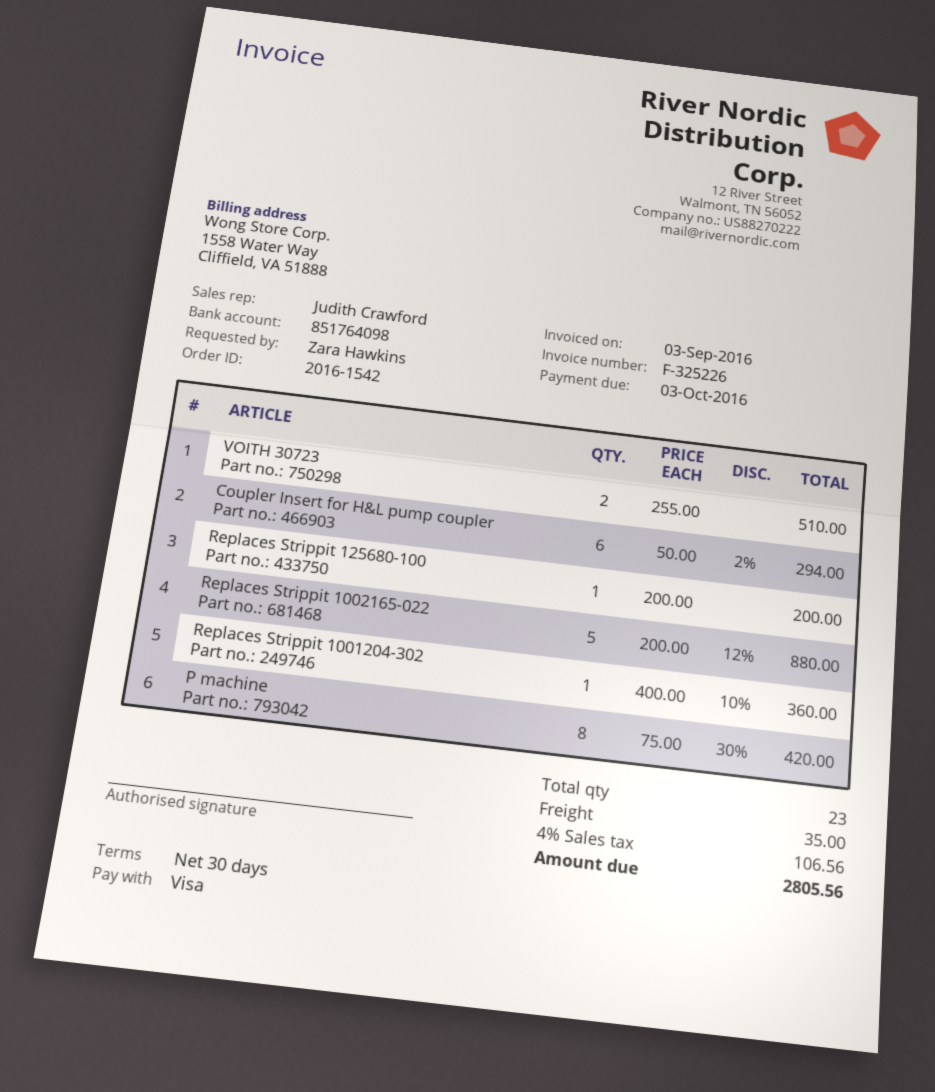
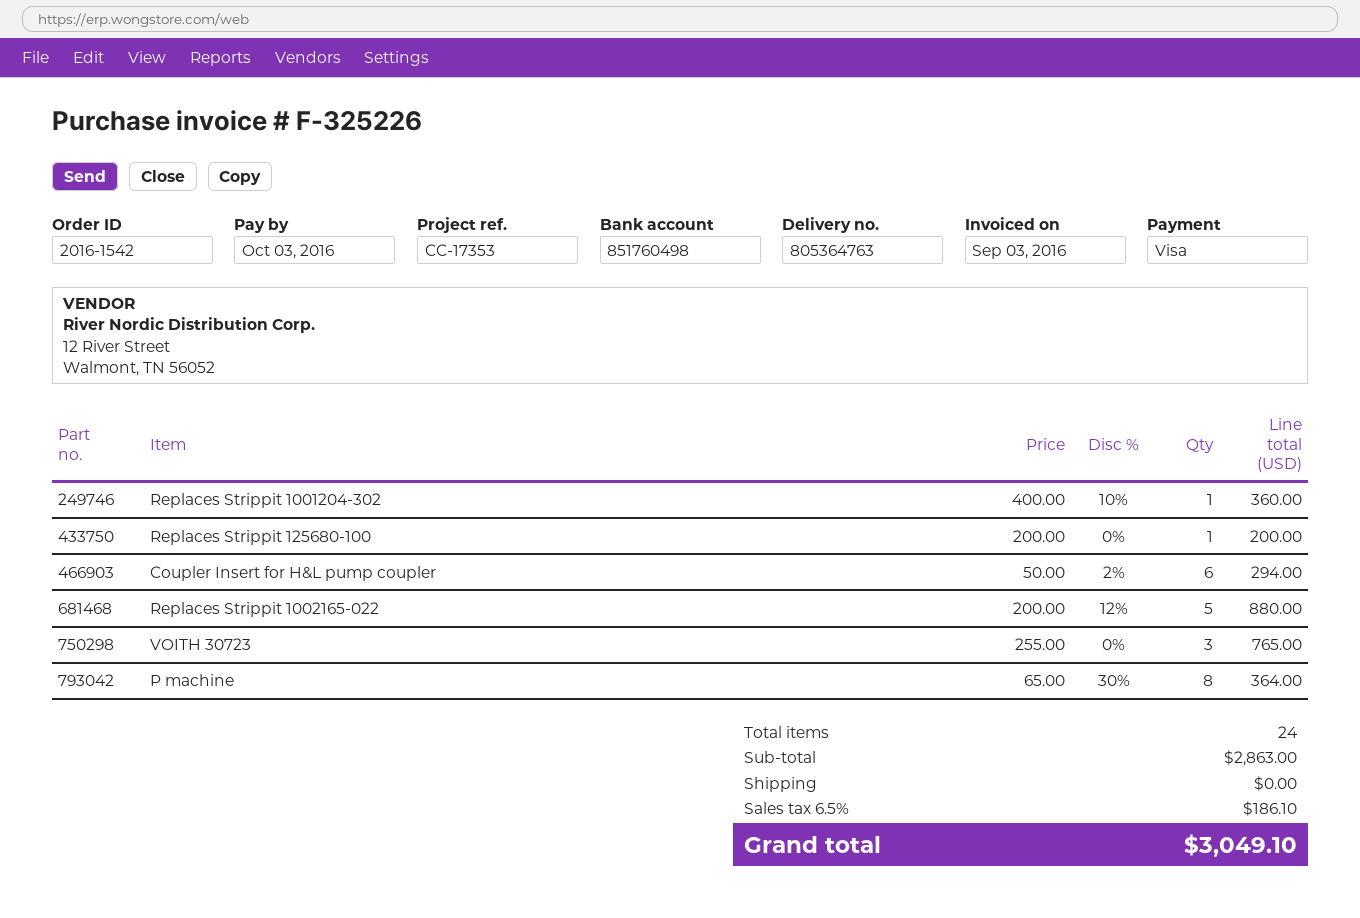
bank account: 851764098 -> 851760498
VOITH 30723: 2 x 255.00 = 510.00 -> 3 x 255.00 = 765.00
P machine: 8 x 75.00 - 30% = 420.00 -> 8 x 65.00 - 30% = 364.00
total quantity: 23 -> 24
shipping: 35.00 -> 0.00
tax: 4% = 106.56 -> 6.5% = 186.10
total: 2805.56 -> 3049.10

